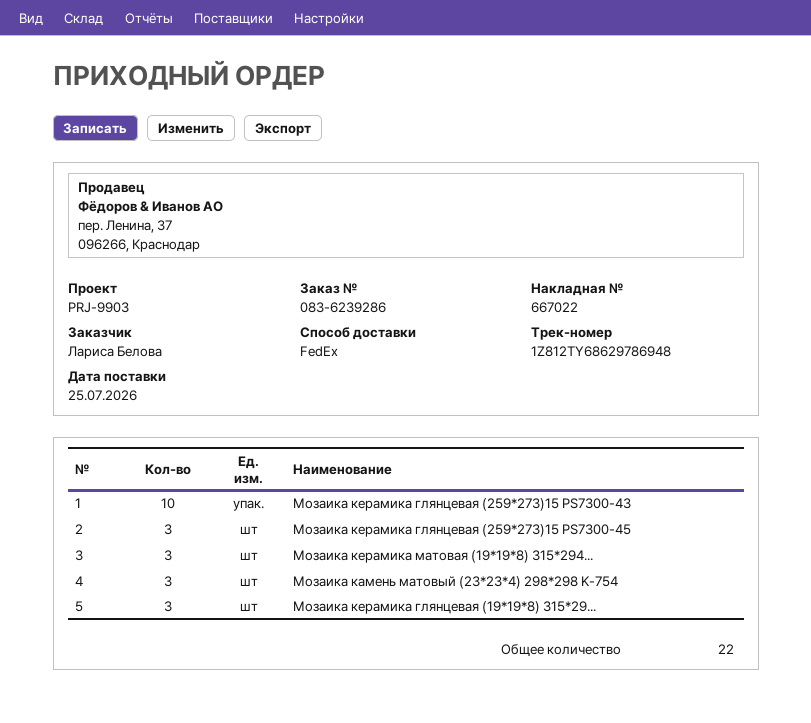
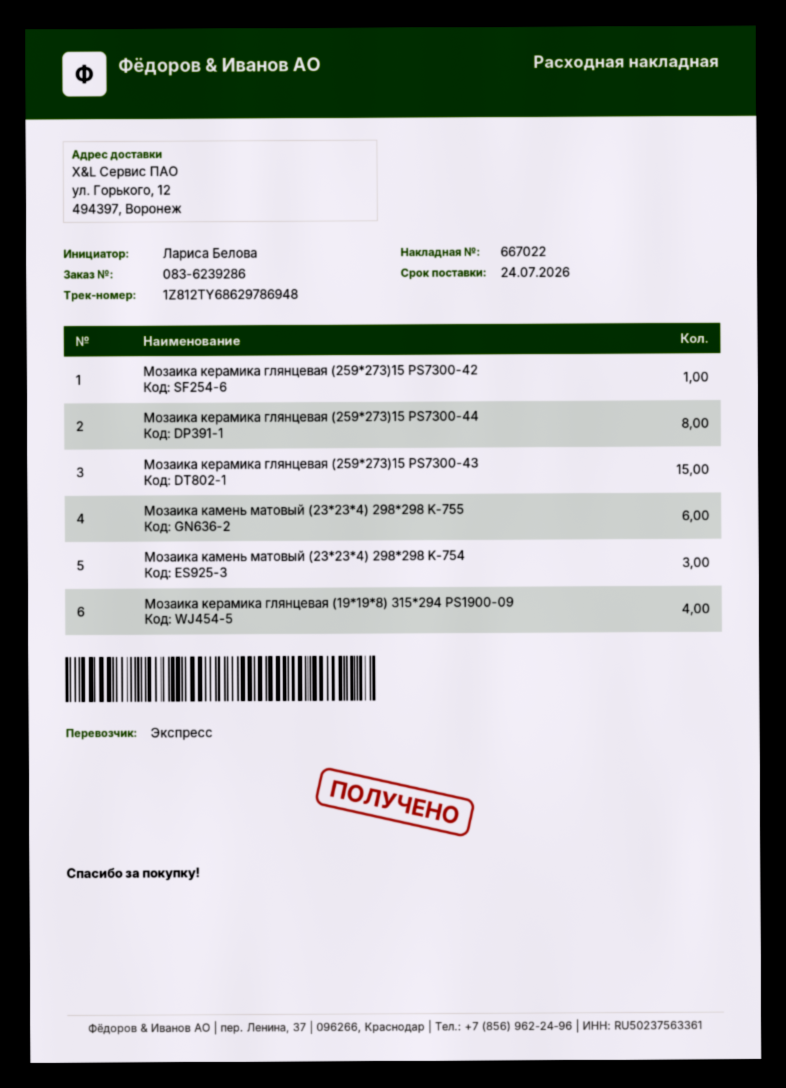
delivery date: 2026-07-25 -> 2026-07-24
shipping method: FedEx -> express
Мозаика керамика глянцевая (259*273)15 PS7300-43: 10 -> 15
Мозаика керамика глянцевая (259*273)15 PS7300-45: 3 -> none
Мозаика керамика матовая (19*19*8) 315*294...: 3 -> none
Мозаика керамика глянцевая (19*19*8) 315*29...: 3 -> 4
Мозаика керамика глянцевая (259*273)15 PS7300-42: none -> 1
Мозаика керамика глянцевая (259*273)15 PS7300-44: none -> 8
Мозаика камень матовый (23*23*4) 298*298 K-755: none -> 6

